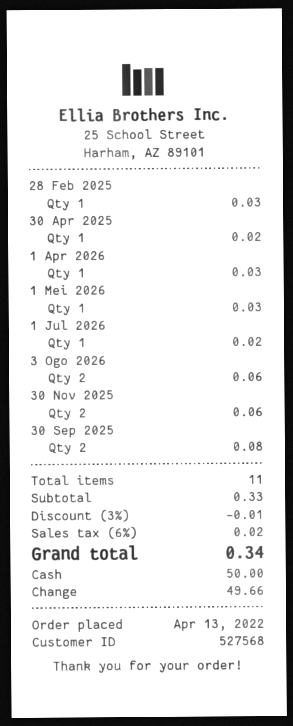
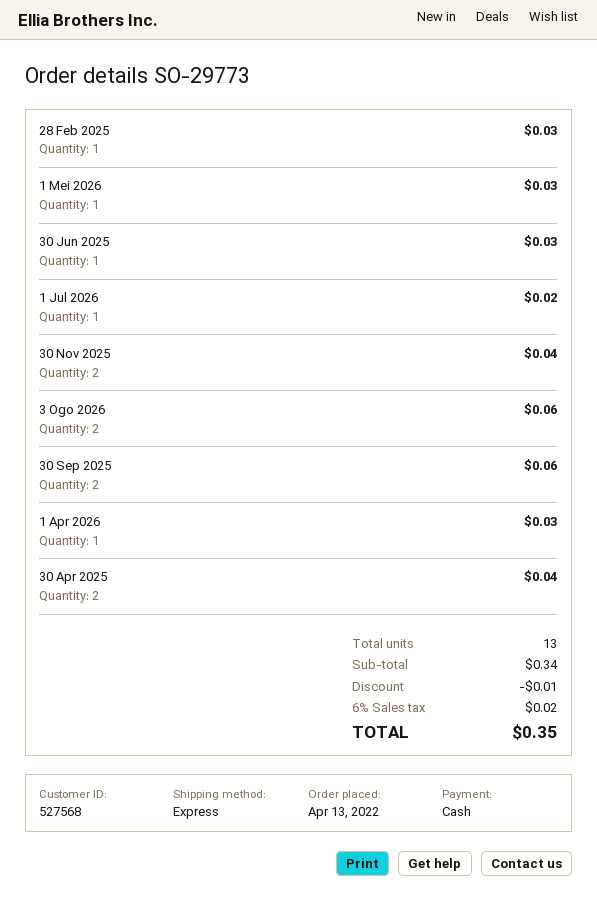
30 Apr 2025: 1 for 0.02 -> 2 for 0.04
30 Nov 2025: 2 for 0.06 -> 2 for 0.04
30 Sep 2025: 2 for 0.08 -> 2 for 0.06
30 Jun 2025: none -> 1 for 0.03
total quantity: 11 -> 13
subtotal: 0.33 -> 0.34
total: 0.34 -> 0.35

